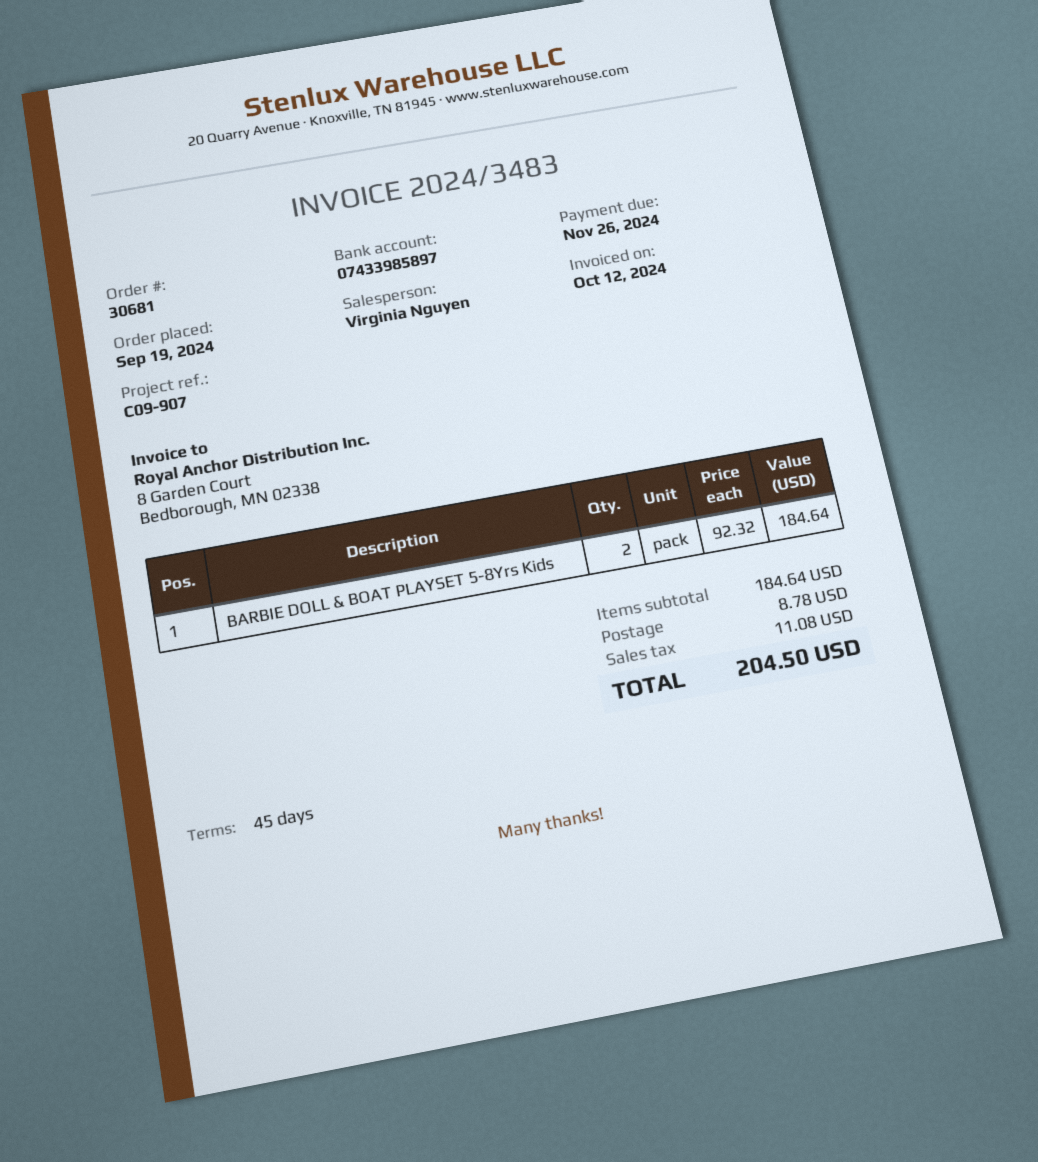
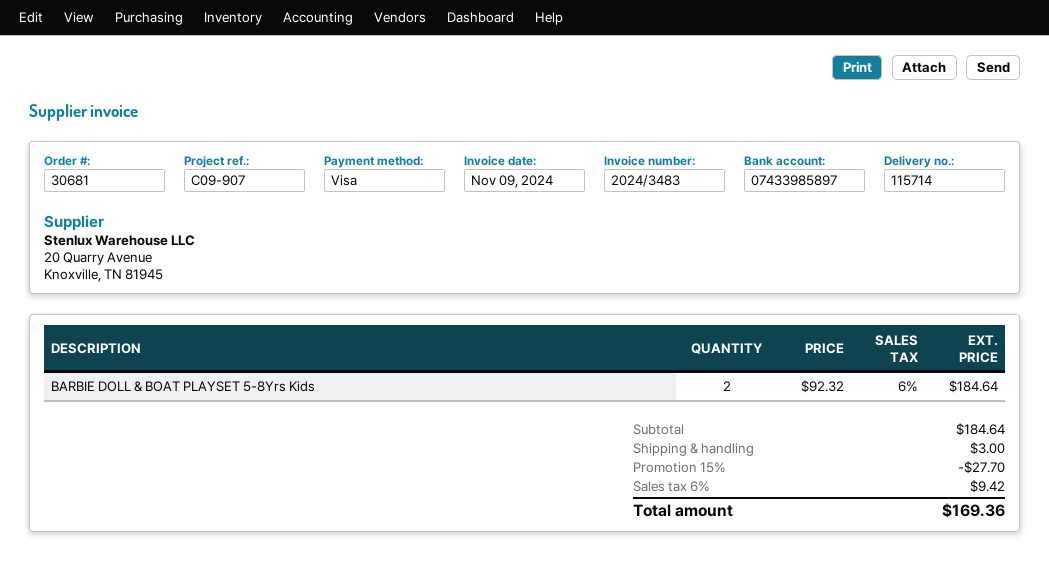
invoice date: 2024-10-12 -> 2024-11-09
discount: none -> 15% = 27.70
shipping: 8.78 -> 3.00
tax: 11.08 -> 9.42
total: 204.50 -> 169.36

